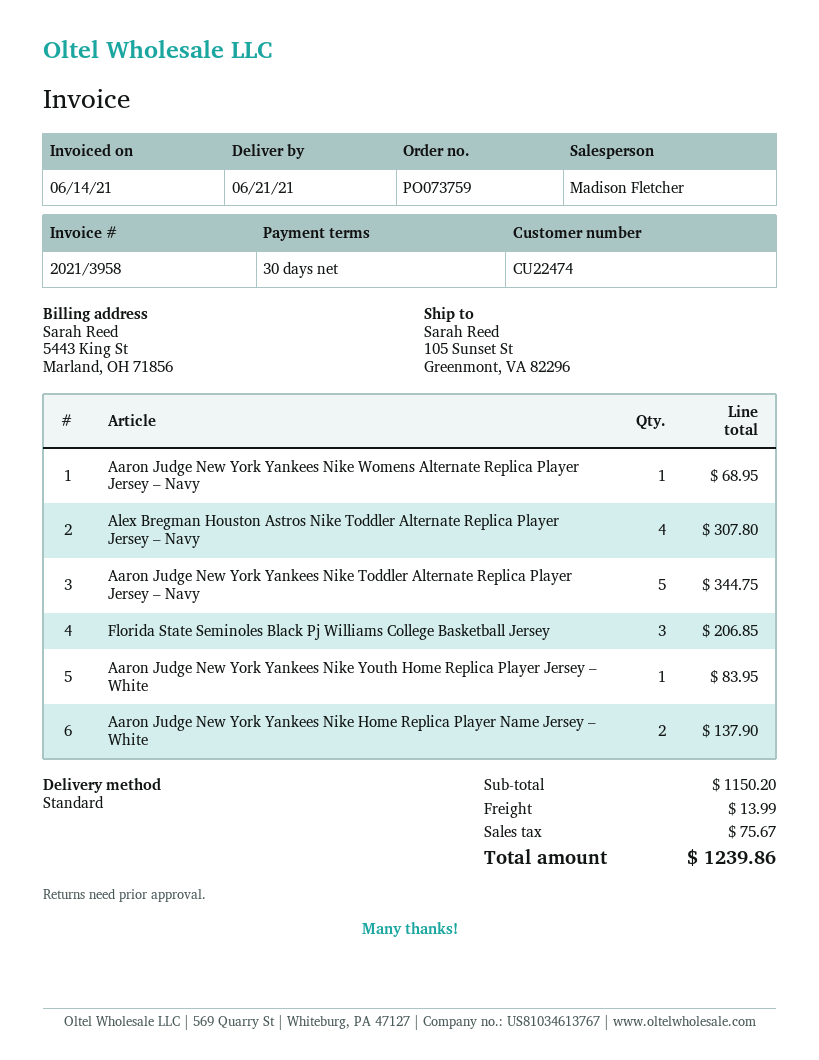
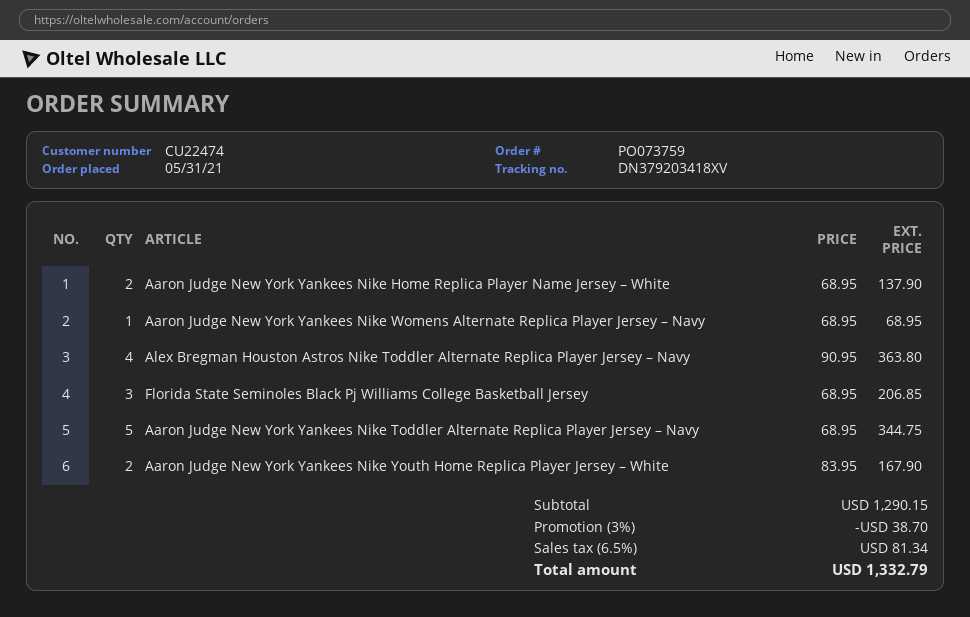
Alex Bregman Houston Astros Nike Toddler Alternate Replica Player Jersey – Navy: 4 for 307.80 -> 4 for 363.80
Aaron Judge New York Yankees Nike Youth Home Replica Player Jersey – White: 1 for 83.95 -> 2 for 167.90
subtotal: 1150.20 -> 1290.15
discount: none -> 3% = 38.70
shipping: 13.99 -> none
tax: 75.67 -> 81.34
total: 1239.86 -> 1332.79

